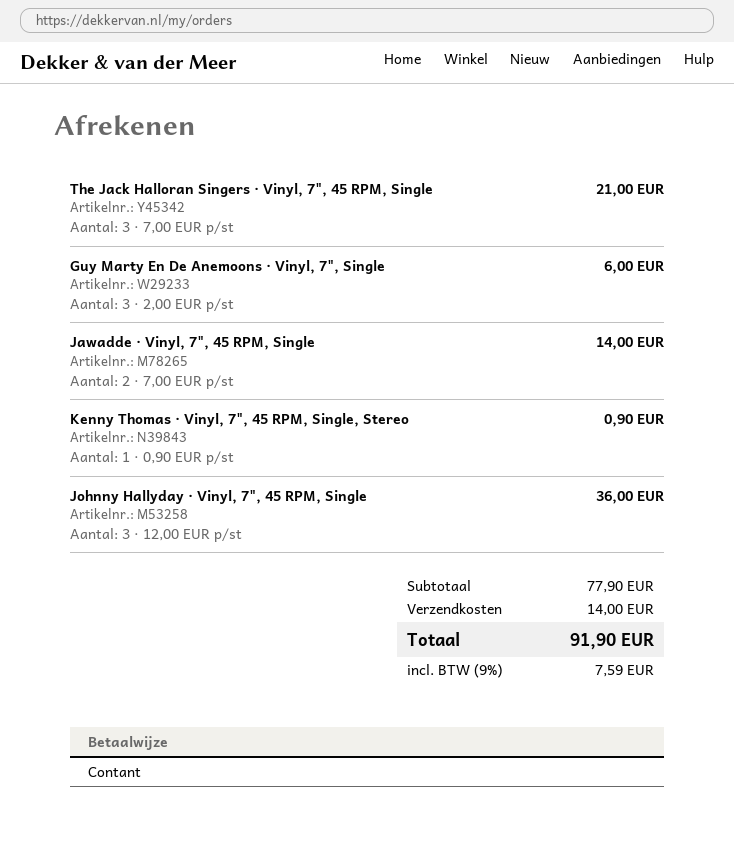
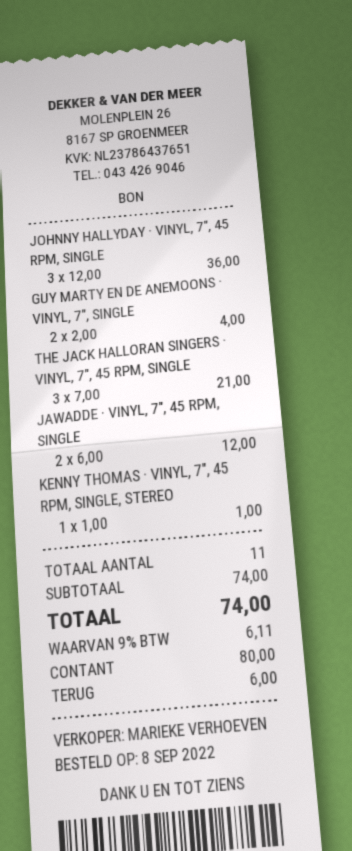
Guy Marty En De Anemoons · Vinyl, 7", Single: 3 x 2.00 = 6.00 -> 2 x 2.00 = 4.00
Jawadde · Vinyl, 7", 45 RPM, Single: 2 x 7.00 = 14.00 -> 2 x 6.00 = 12.00
Kenny Thomas · Vinyl, 7", 45 RPM, Single, Stereo: 1 x 0.90 = 0.90 -> 1 x 1.00 = 1.00
subtotal: 77.90 -> 74.00
shipping: 14.00 -> none
tax: 9% = 7.59 -> 9% = 6.11
total: 91.90 -> 74.00

